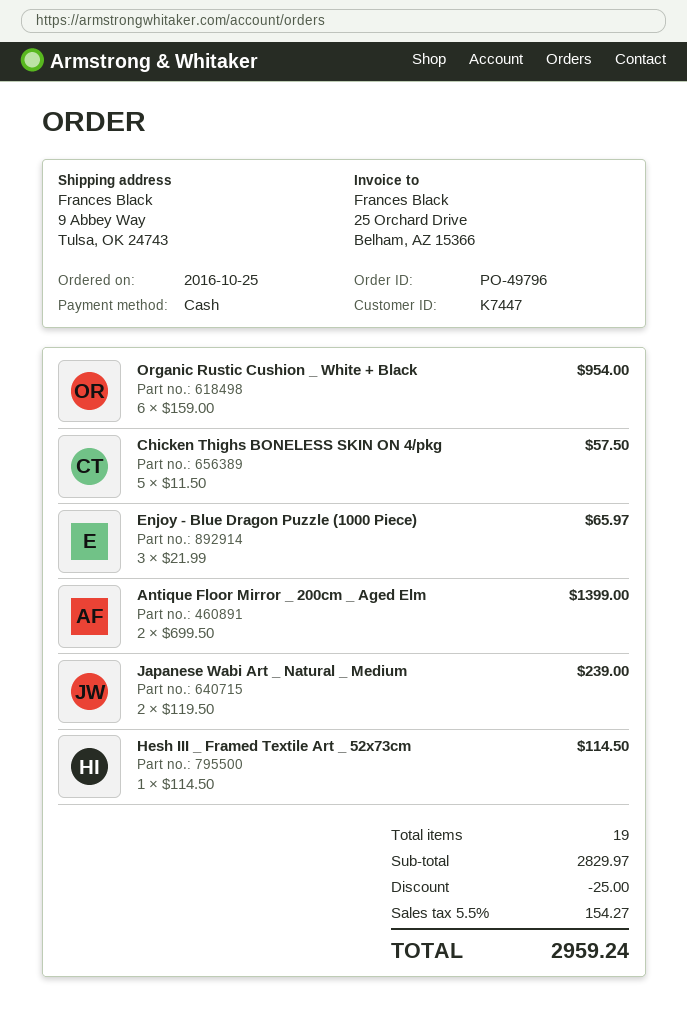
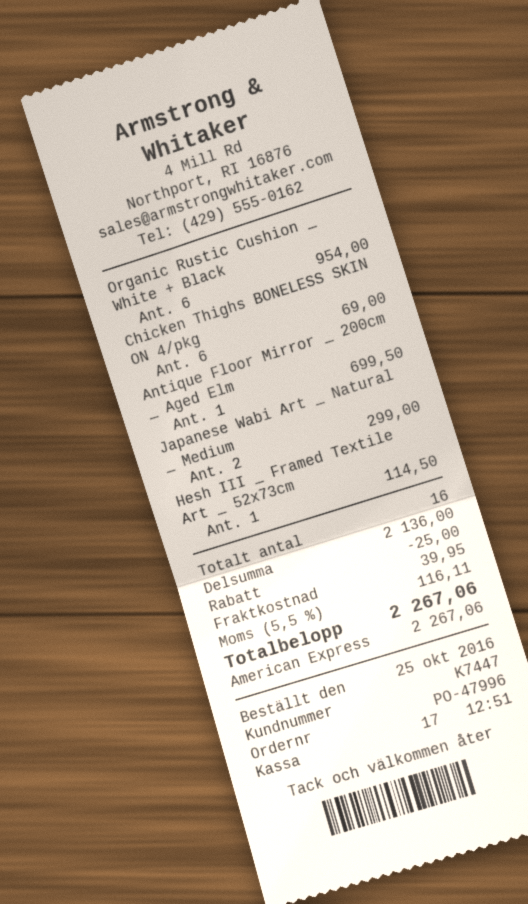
order number: PO-49796 -> PO-47996
payment method: cash -> American Express
Chicken Thighs BONELESS SKIN ON 4/pkg: 5 for 57.50 -> 6 for 69.00
Enjoy - Blue Dragon Puzzle (1000 Piece): 3 for 65.97 -> none
Antique Floor Mirror _ 200cm _ Aged Elm: 2 for 1399.00 -> 1 for 699.50
Japanese Wabi Art _ Natural _ Medium: 2 for 239.00 -> 2 for 299.00
total quantity: 19 -> 16
subtotal: 2829.97 -> 2136.00
shipping: none -> 39.95
tax: 5.5% = 154.27 -> 5.5% = 116.11
total: 2959.24 -> 2267.06

